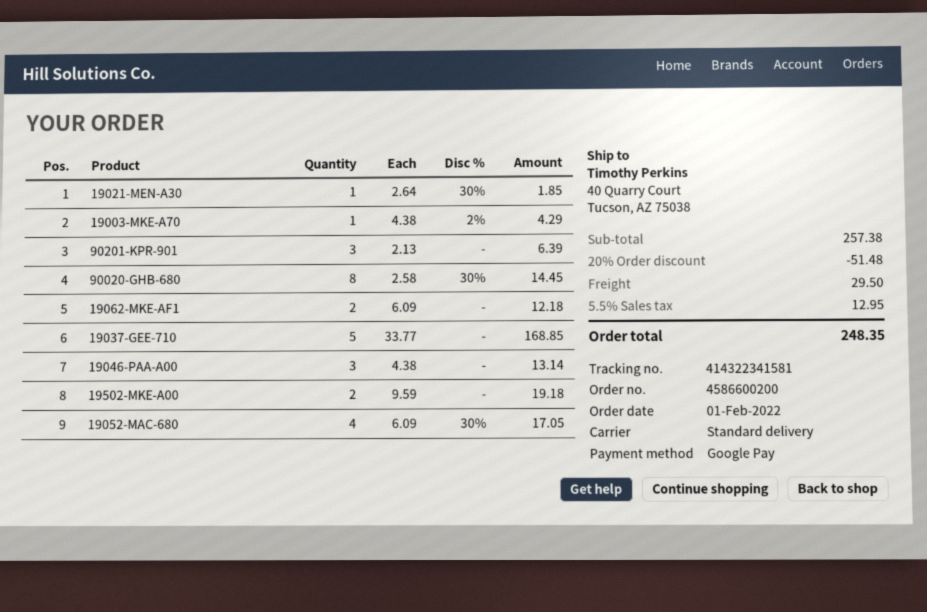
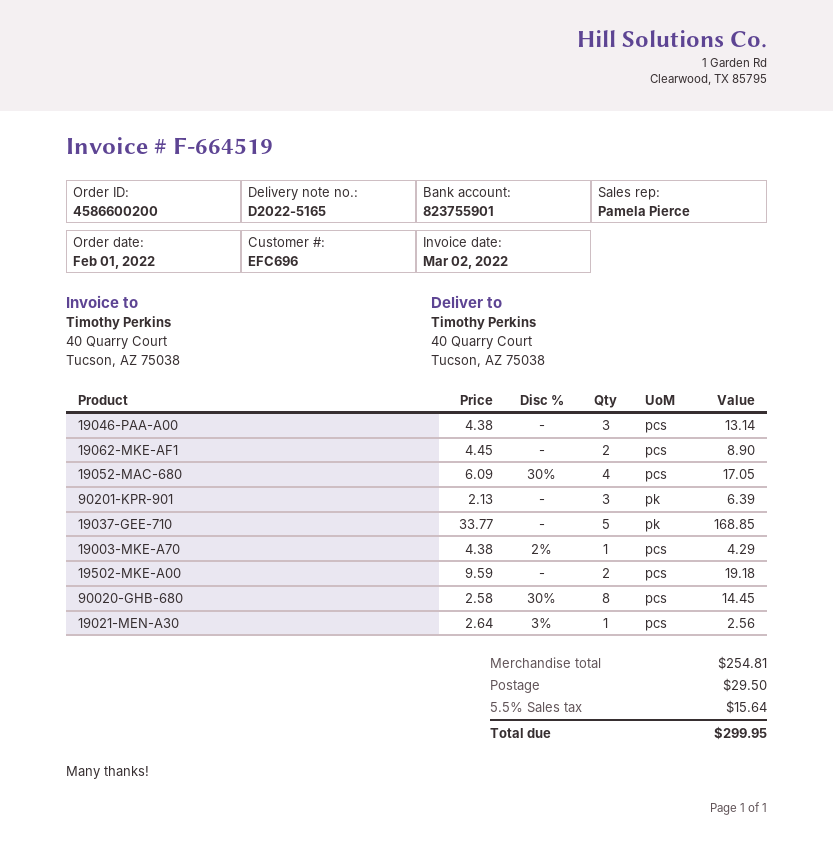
19021-MEN-A30: 1 x 2.64 - 30% = 1.85 -> 1 x 2.64 - 3% = 2.56
19062-MKE-AF1: 2 x 6.09 = 12.18 -> 2 x 4.45 = 8.90
subtotal: 257.38 -> 254.81
discount: 20% = 51.48 -> none
tax: 5.5% = 12.95 -> 5.5% = 15.64
total: 248.35 -> 299.95

